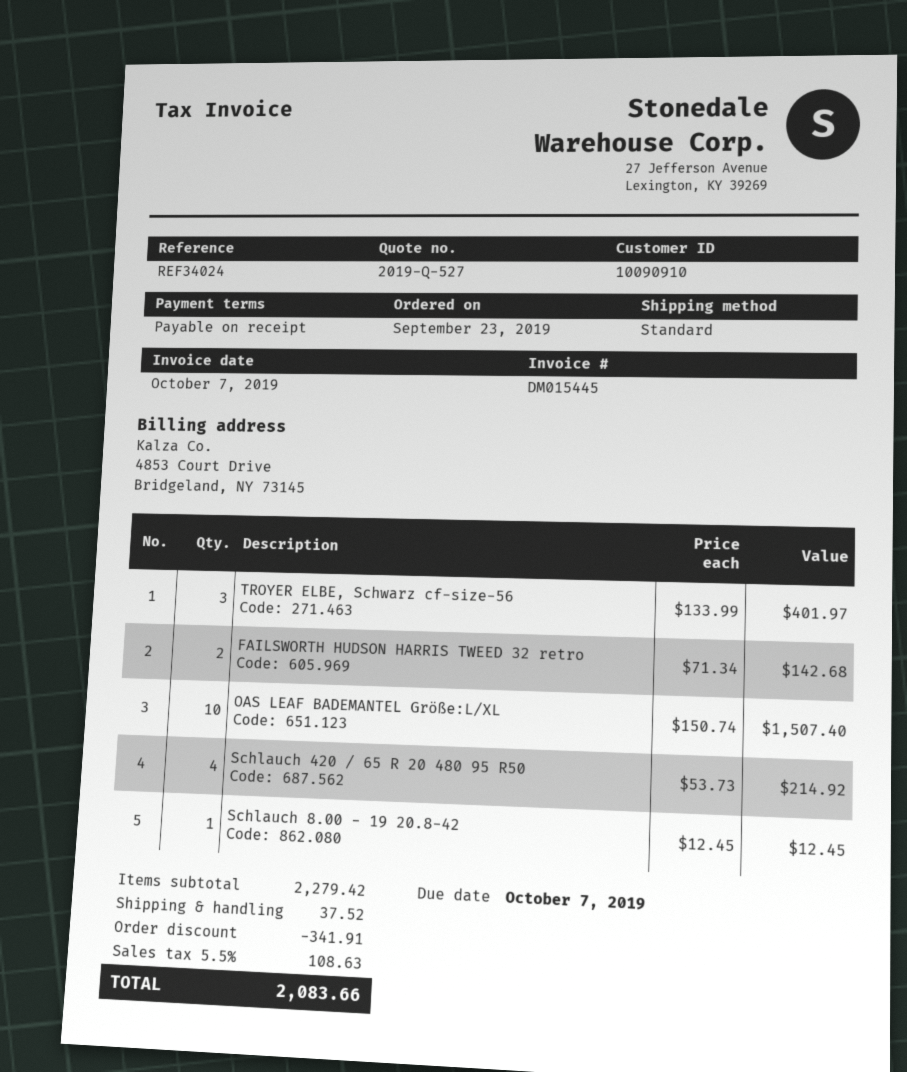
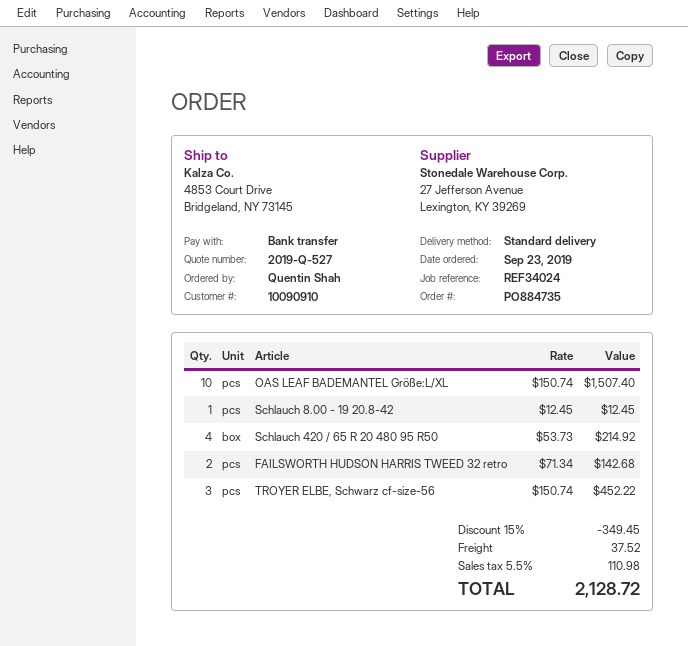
TROYER ELBE, Schwarz cf-size-56: 3 x 133.99 = 401.97 -> 3 x 150.74 = 452.22
discount: 341.91 -> 349.45
tax: 5.5% = 108.63 -> 5.5% = 110.98
total: 2083.66 -> 2128.72

